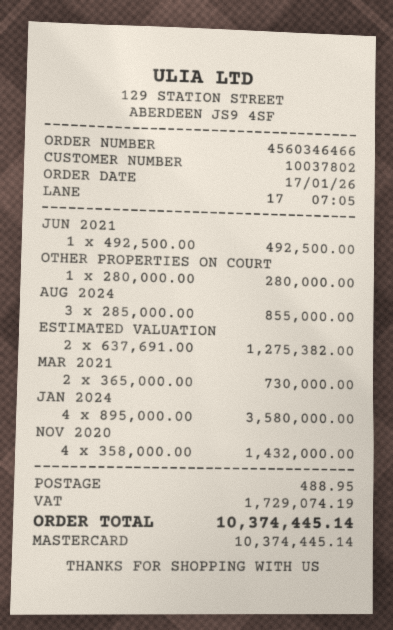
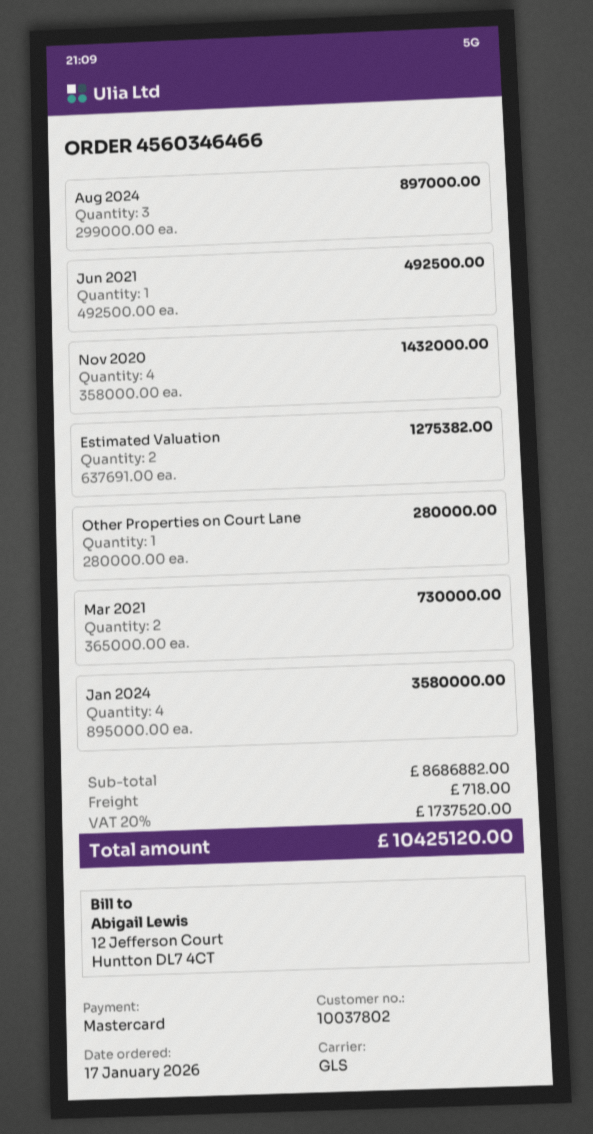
AUG 2024: 3 x 285000.00 = 855000.00 -> 3 x 299000.00 = 897000.00
shipping: 488.95 -> 718.00
tax: 1729074.19 -> 1737520.00
total: 10374445.14 -> 10425120.00

